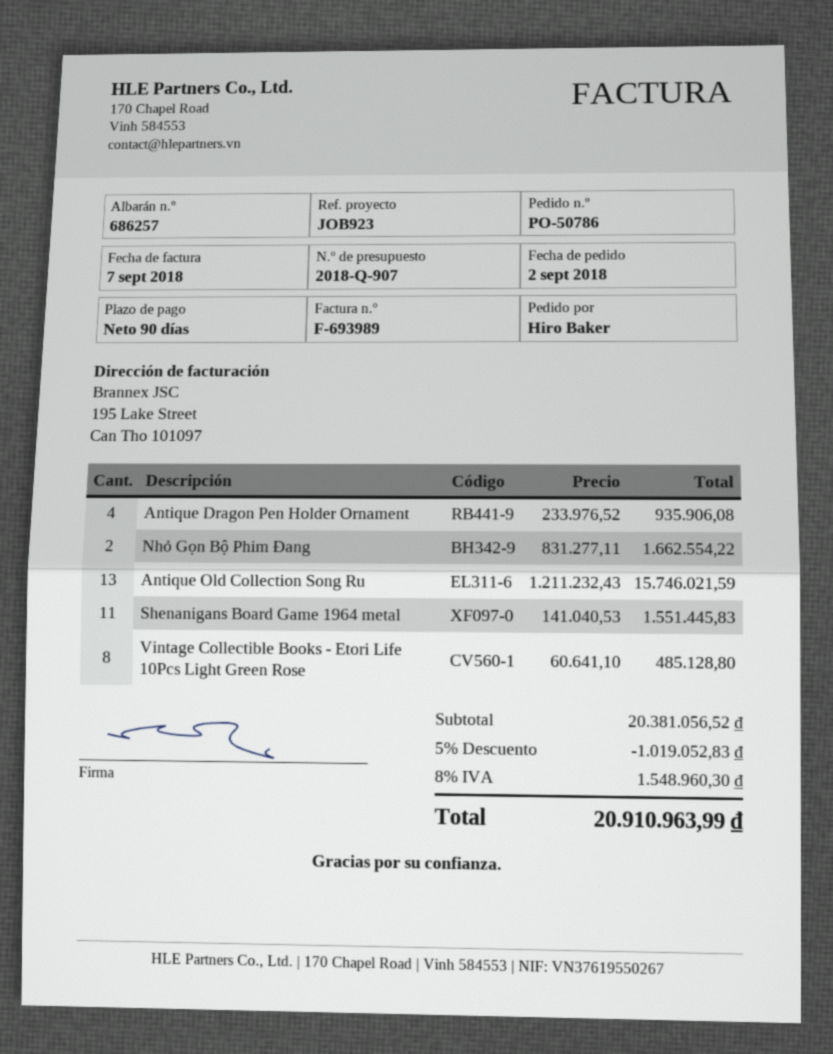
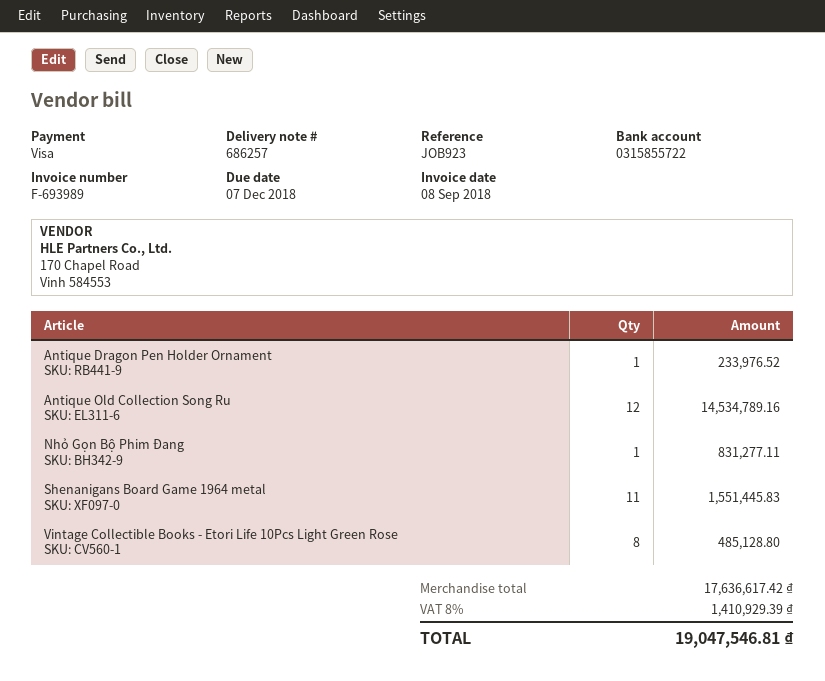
invoice date: 2018-09-07 -> 2018-09-08
Antique Dragon Pen Holder Ornament: 4 for 935906.08 -> 1 for 233976.52
Nhỏ Gọn Bộ Phim Đang: 2 for 1662554.22 -> 1 for 831277.11
Antique Old Collection Song Ru: 13 for 15746021.59 -> 12 for 14534789.16
subtotal: 20381056.52 -> 17636617.42
discount: 5% = 1019052.83 -> none
tax: 8% = 1548960.30 -> 8% = 1410929.39
total: 20910963.99 -> 19047546.81

